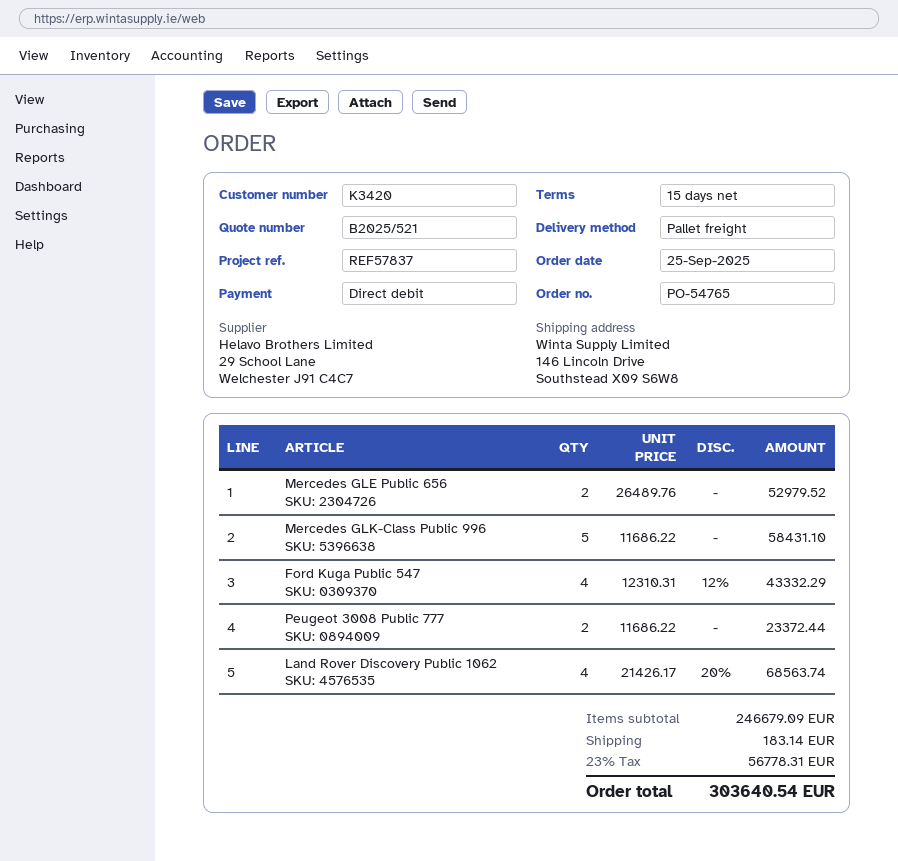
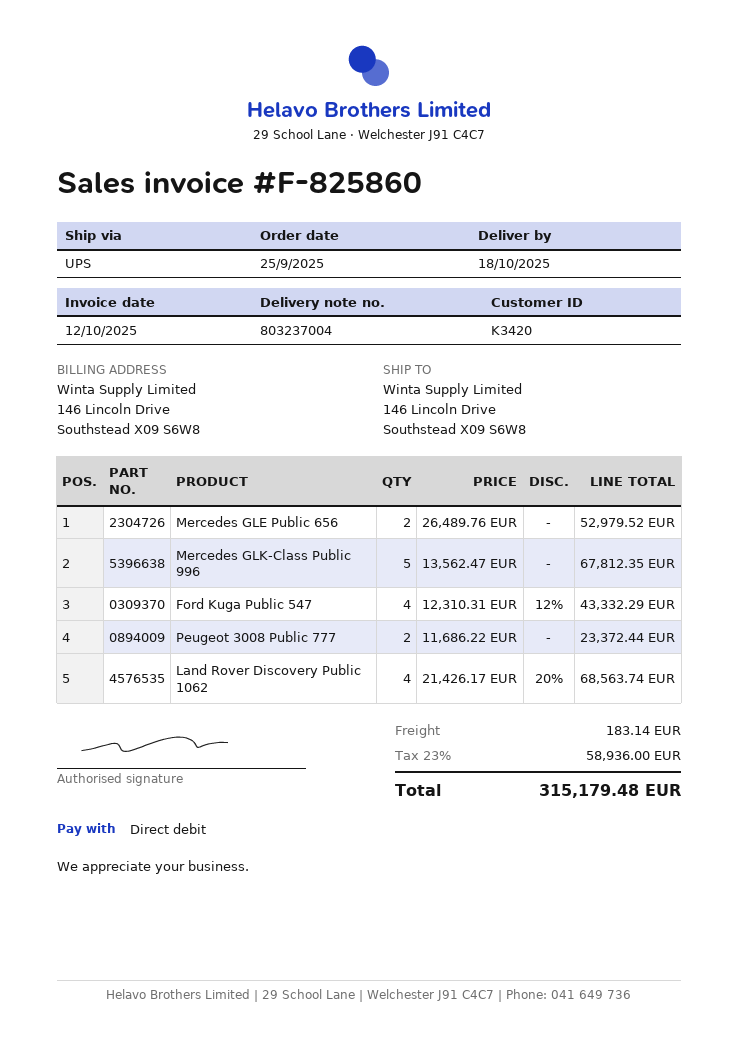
shipping method: pallet freight -> UPS
Mercedes GLK-Class Public 996: 5 x 11686.22 = 58431.10 -> 5 x 13562.47 = 67812.35
tax: 23% = 56778.31 -> 23% = 58936.00
total: 303640.54 -> 315179.48

